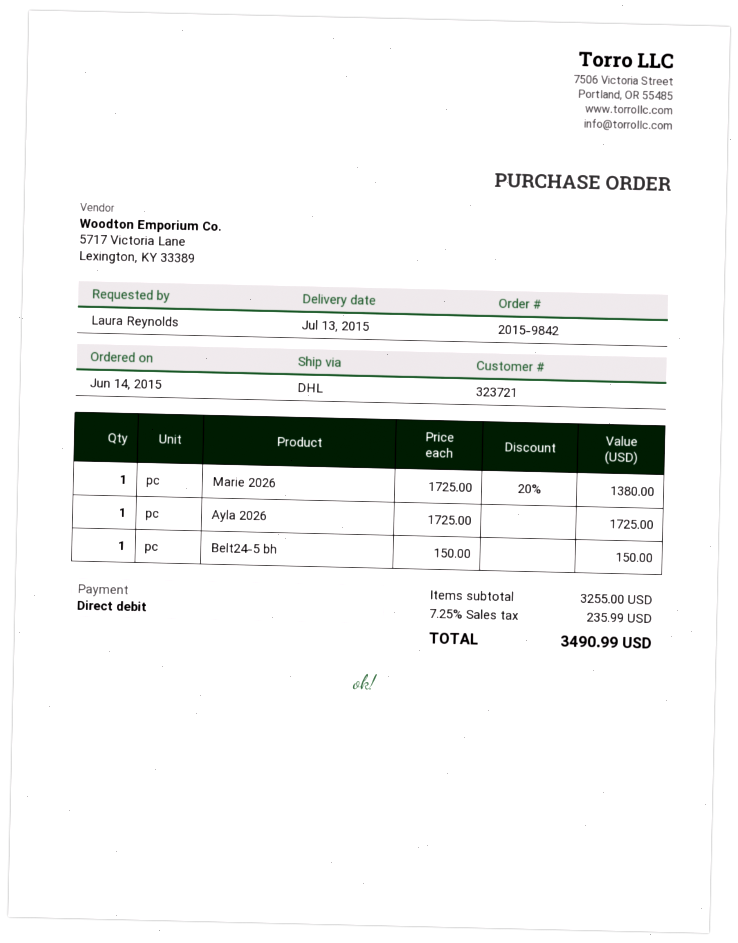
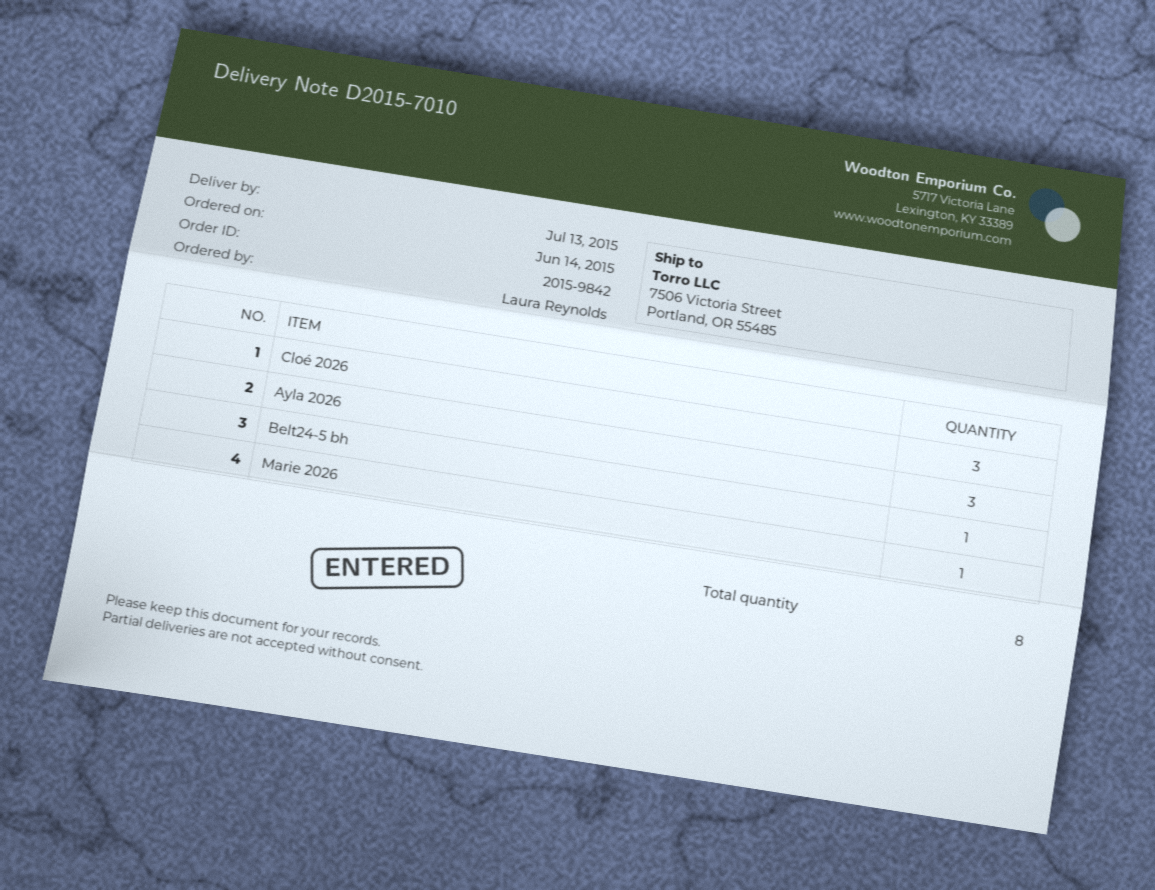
Ayla 2026: 1 -> 3
Cloé 2026: none -> 3

